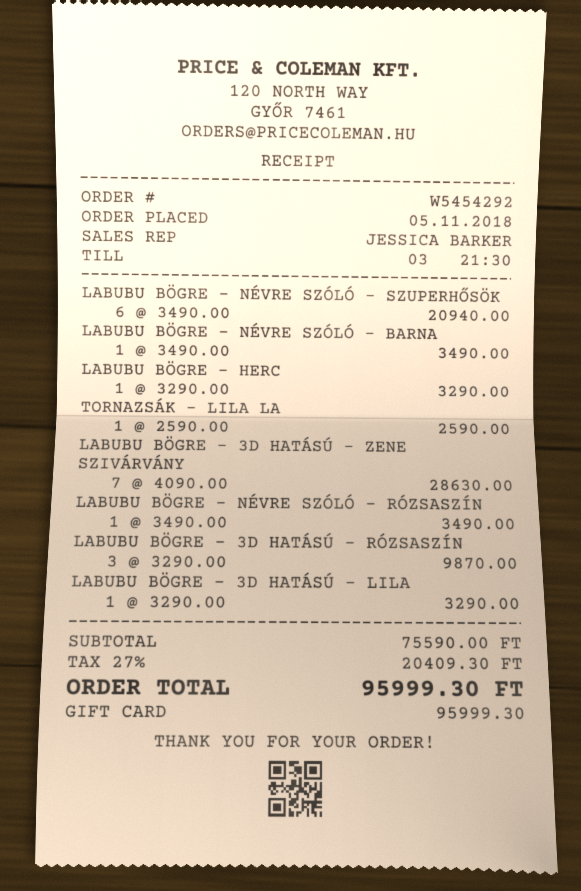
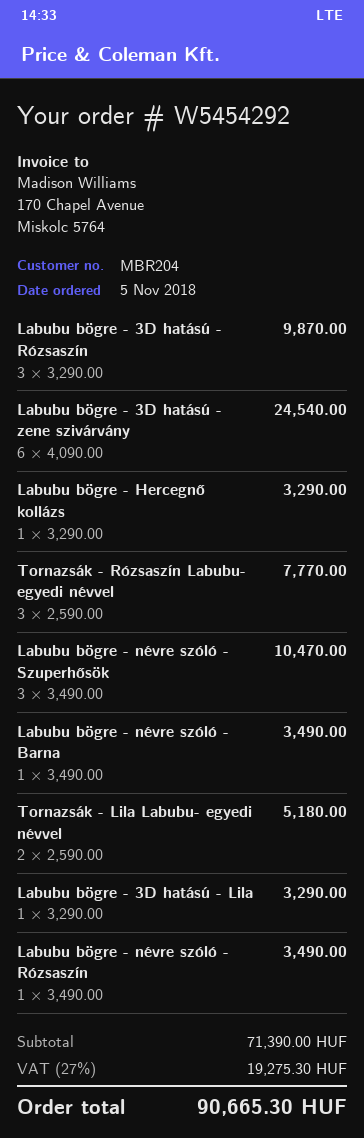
LABUBU BÖGRE - NÉVRE SZÓLÓ - SZUPERHŐSÖK: 6 x 3490.00 = 20940.00 -> 3 x 3490.00 = 10470.00
TORNAZSÁK - LILA LA: 1 x 2590.00 = 2590.00 -> 2 x 2590.00 = 5180.00
LABUBU BÖGRE - 3D HATÁSÚ - ZENE SZIVÁRVÁNY: 7 x 4090.00 = 28630.00 -> 6 x 4090.00 = 24540.00
Tornazsák - Rózsaszín Labubu- egyedi névvel: none -> 3 x 2590.00 = 7770.00
subtotal: 75590.00 -> 71390.00
tax: 27% = 20409.30 -> 27% = 19275.30
total: 95999.30 -> 90665.30

